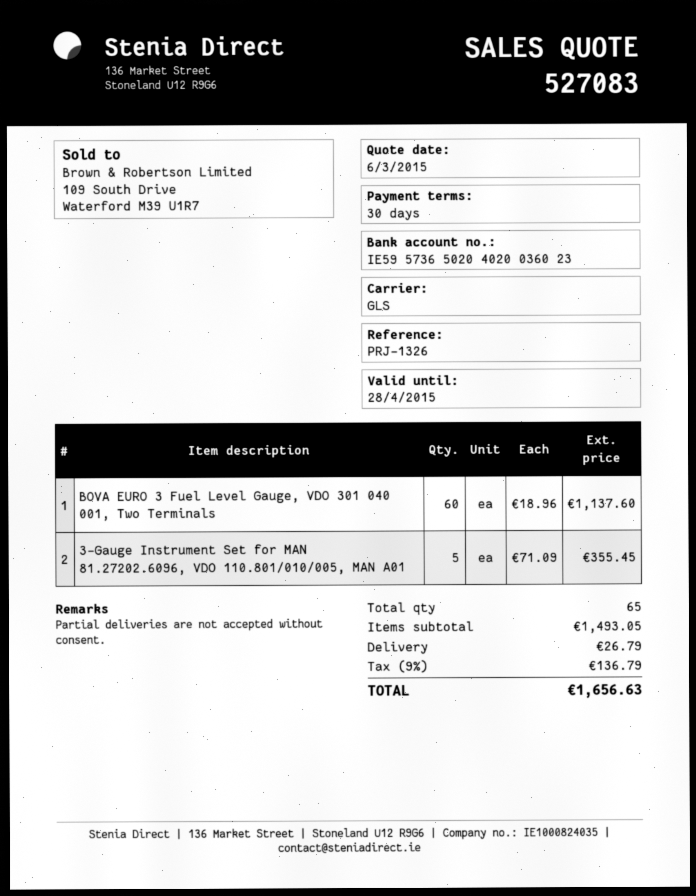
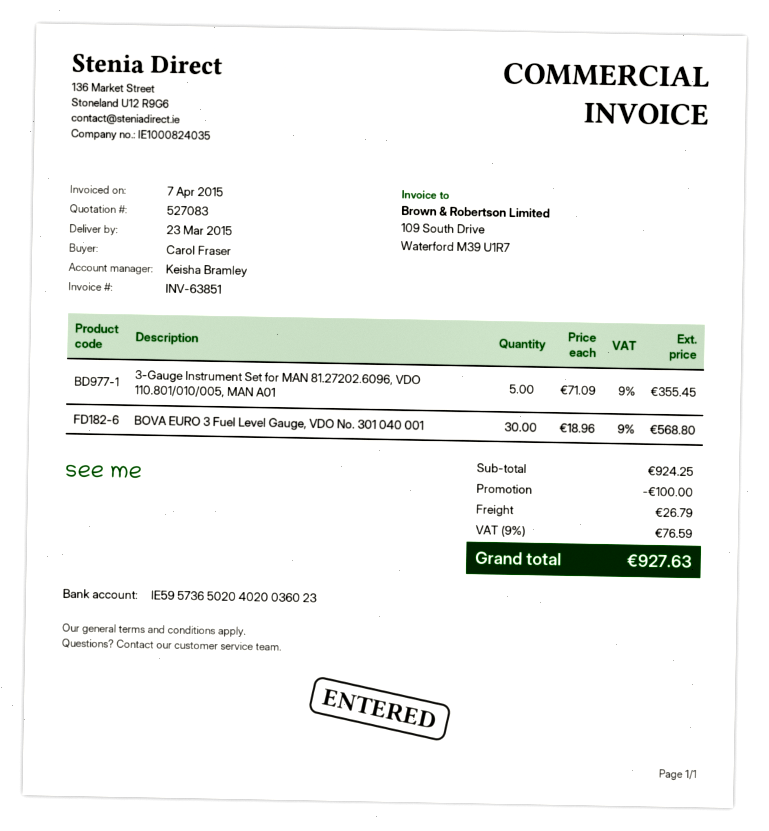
BOVA EURO 3 Fuel Level Gauge, VDO 301 040 001, Two Terminals: 60 x 18.96 = 1137.60 -> none
BOVA EURO 3 Fuel Level Gauge, VDO No. 301 040 001: none -> 30 x 18.96 = 568.80
subtotal: 1493.05 -> 924.25
discount: none -> 100.00
tax: 9% = 136.79 -> 9% = 76.59
total: 1656.63 -> 927.63

